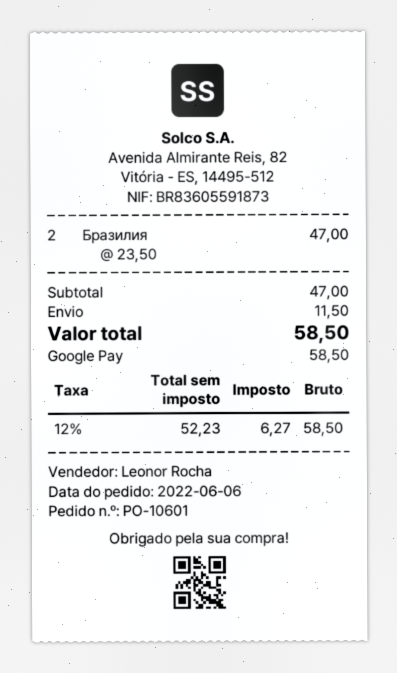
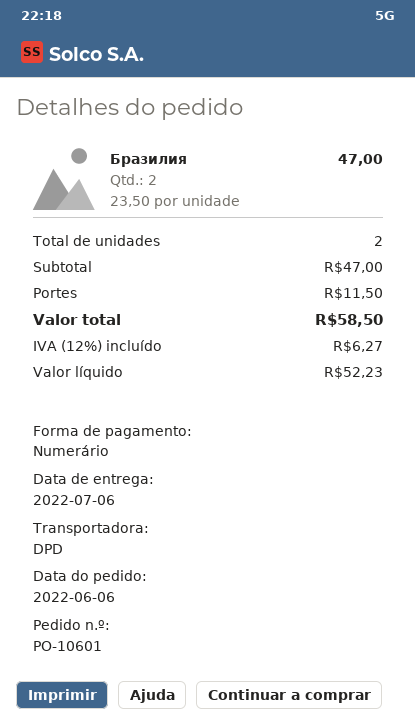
payment method: Google Pay -> cash

